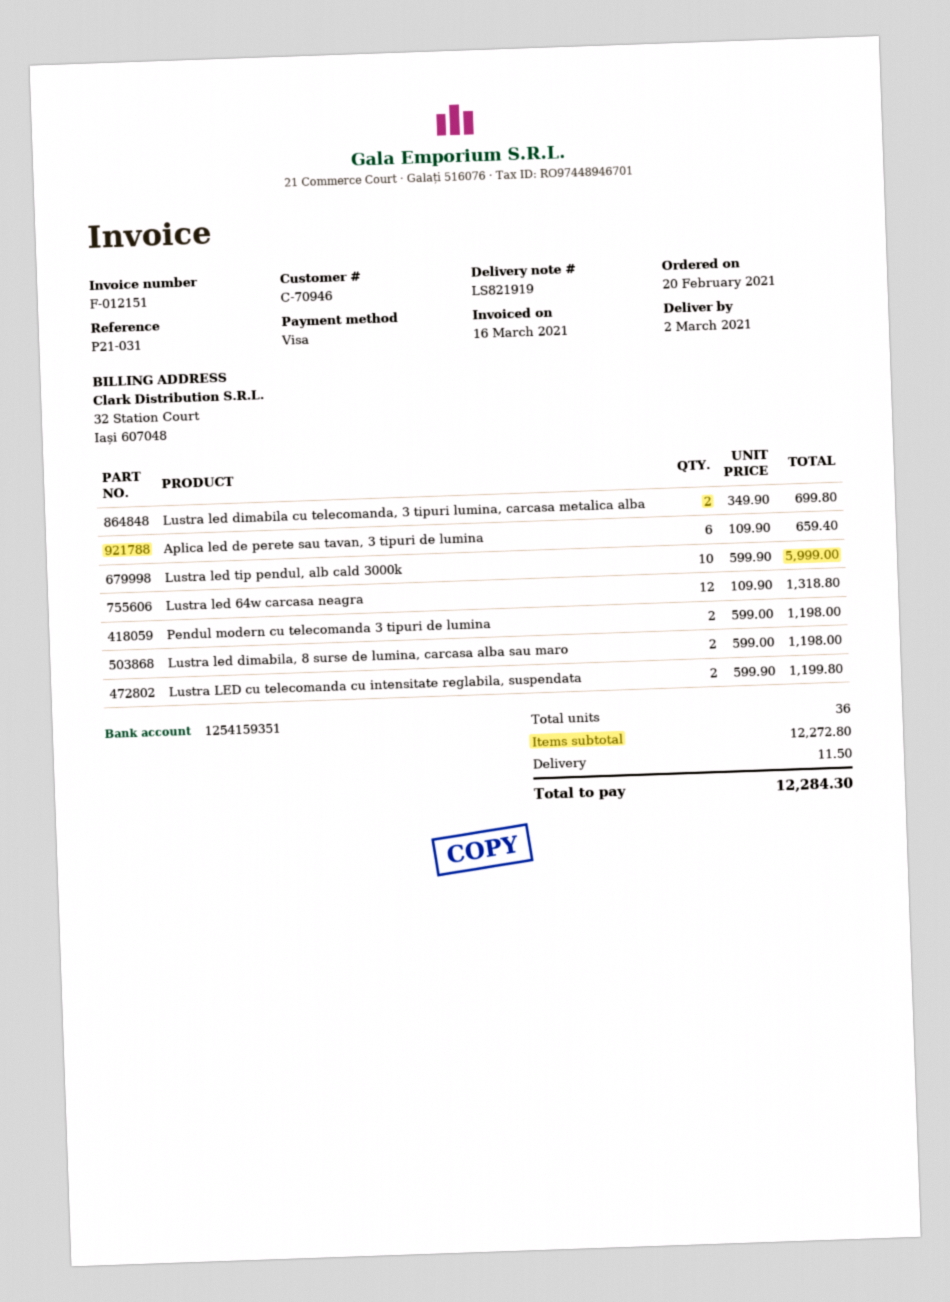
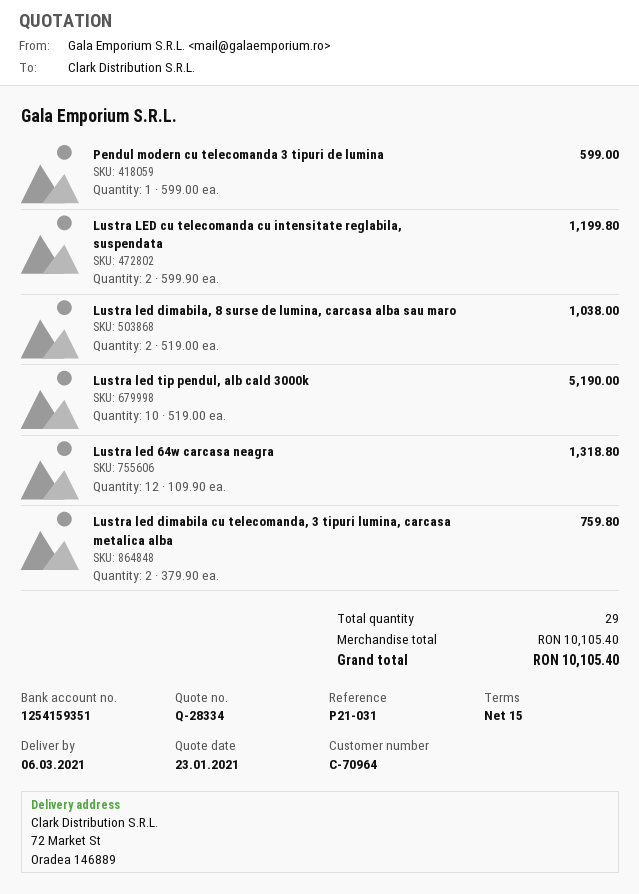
delivery date: 2021-03-02 -> 2021-03-06
customer number: C-70946 -> C-70964
Lustra led dimabila cu telecomanda, 3 tipuri lumina, carcasa metalica alba: 2 x 349.90 = 699.80 -> 2 x 379.90 = 759.80
Aplica led de perete sau tavan, 3 tipuri de lumina: 6 x 109.90 = 659.40 -> none
Lustra led tip pendul, alb cald 3000k: 10 x 599.90 = 5999.00 -> 10 x 519.00 = 5190.00
Pendul modern cu telecomanda 3 tipuri de lumina: 2 x 599.00 = 1198.00 -> 1 x 599.00 = 599.00
Lustra led dimabila, 8 surse de lumina, carcasa alba sau maro: 2 x 599.00 = 1198.00 -> 2 x 519.00 = 1038.00
total quantity: 36 -> 29
subtotal: 12272.80 -> 10105.40
shipping: 11.50 -> none
total: 12284.30 -> 10105.40

